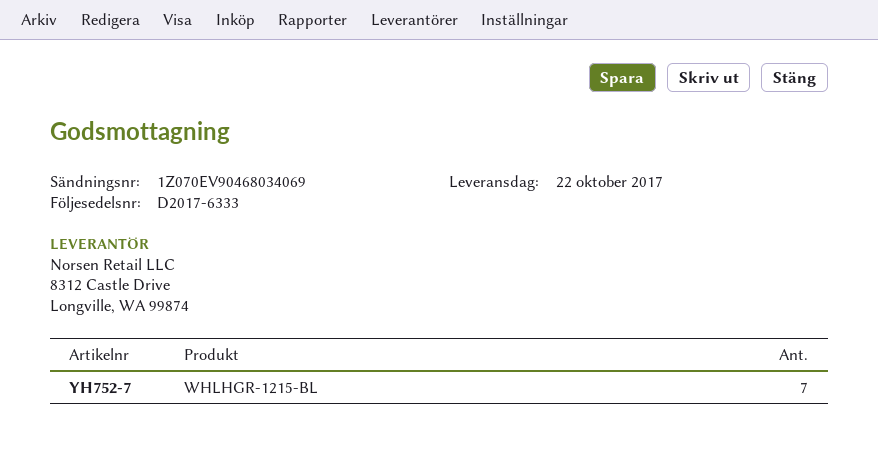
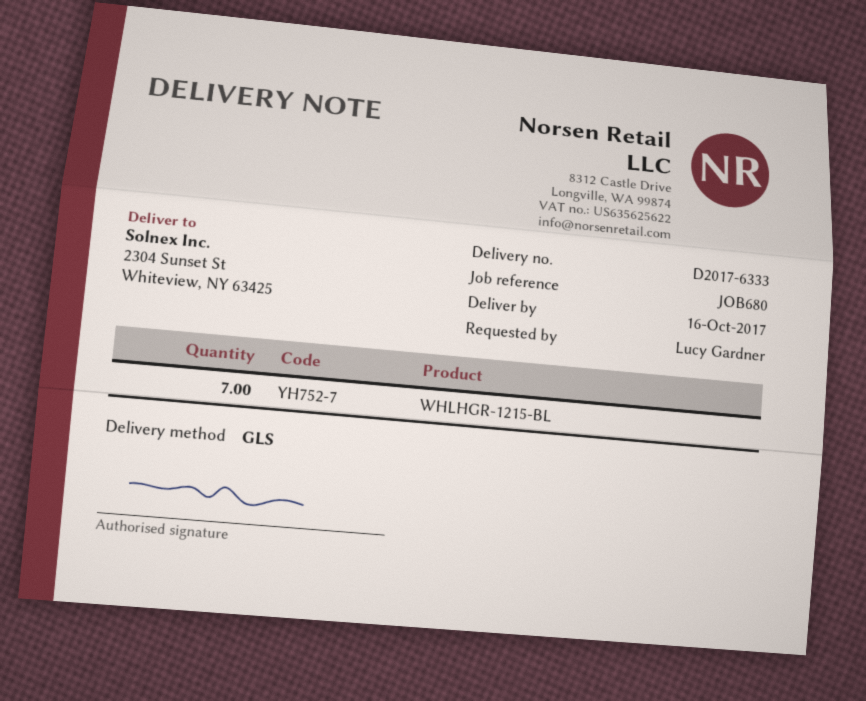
delivery date: 2017-10-22 -> 2017-10-16

